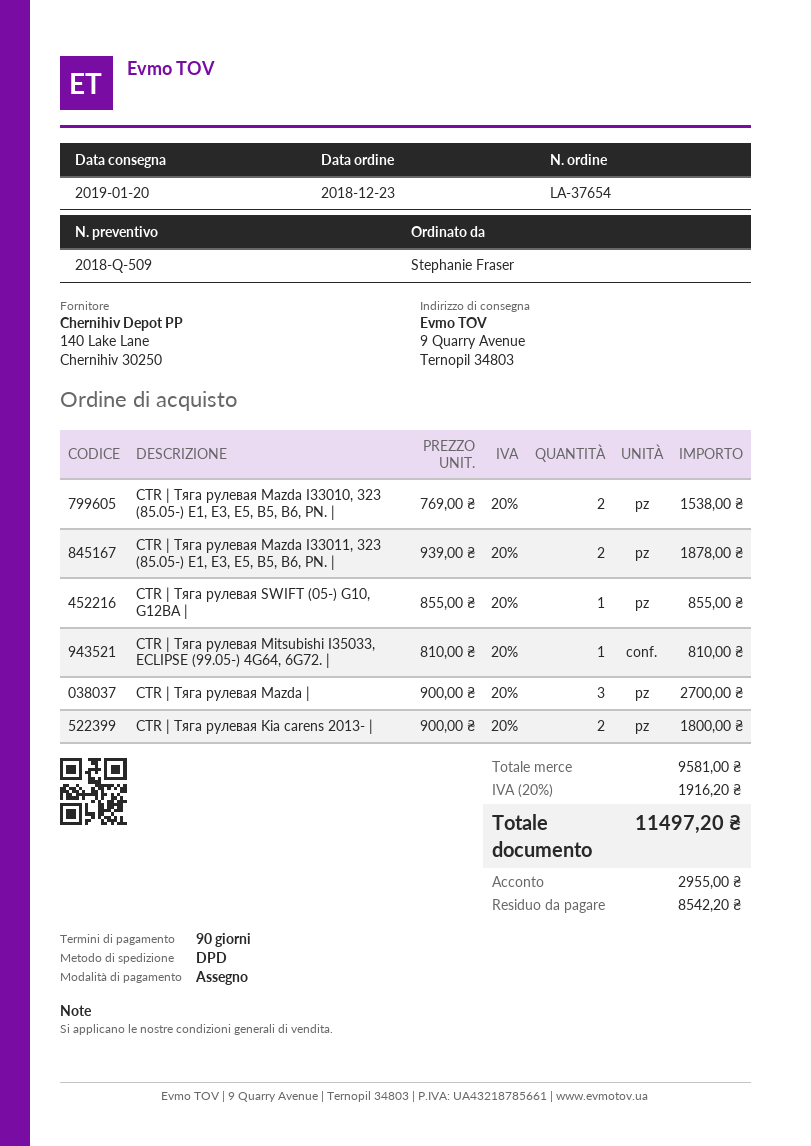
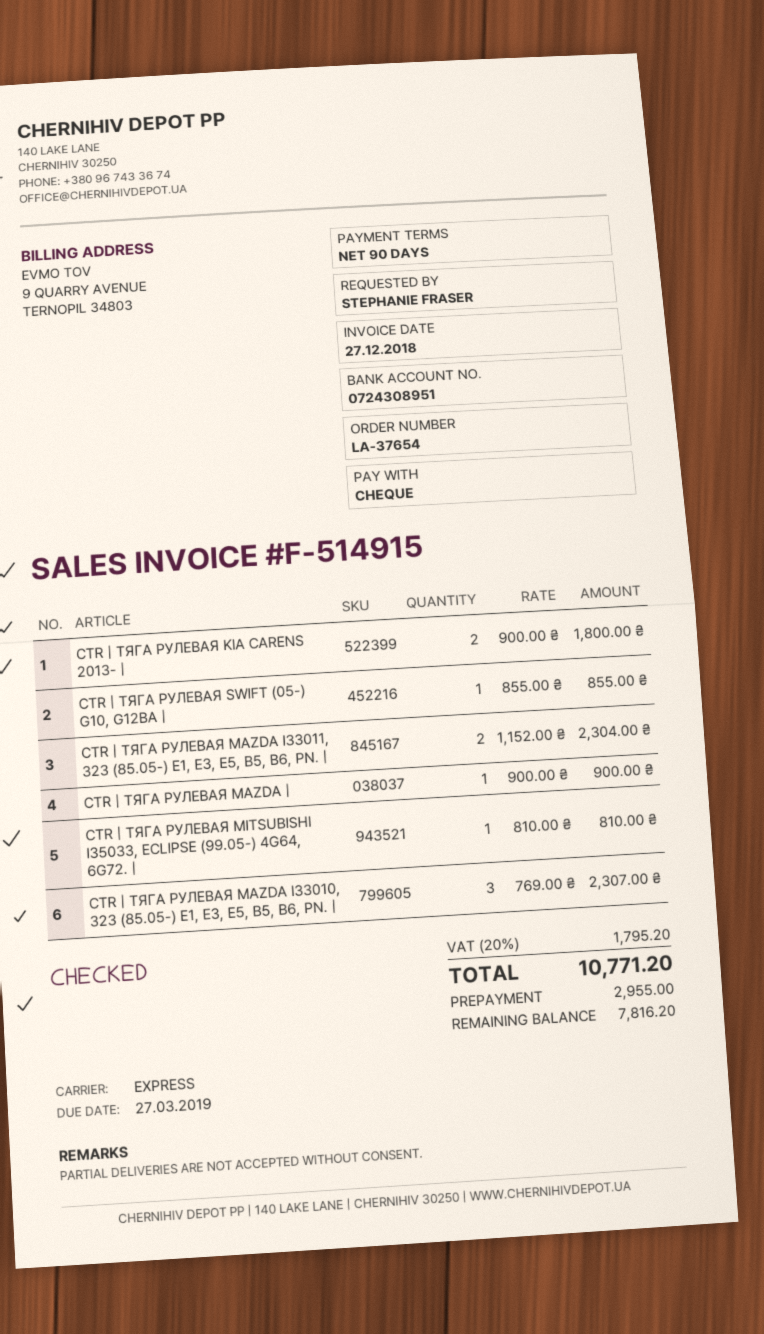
shipping method: DPD -> express
CTR | Тяга рулевая Mazda I33010, 323 (85.05-) E1, E3, E5, B5, B6, PN. |: 2 x 769.00 = 1538.00 -> 3 x 769.00 = 2307.00
CTR | Тяга рулевая Mazda I33011, 323 (85.05-) E1, E3, E5, B5, B6, PN. |: 2 x 939.00 = 1878.00 -> 2 x 1152.00 = 2304.00
CTR | Тяга рулевая Mazda |: 3 x 900.00 = 2700.00 -> 1 x 900.00 = 900.00
tax: 20% = 1916.20 -> 20% = 1795.20
total: 11497.20 -> 10771.20
balance: 8542.20 -> 7816.20

